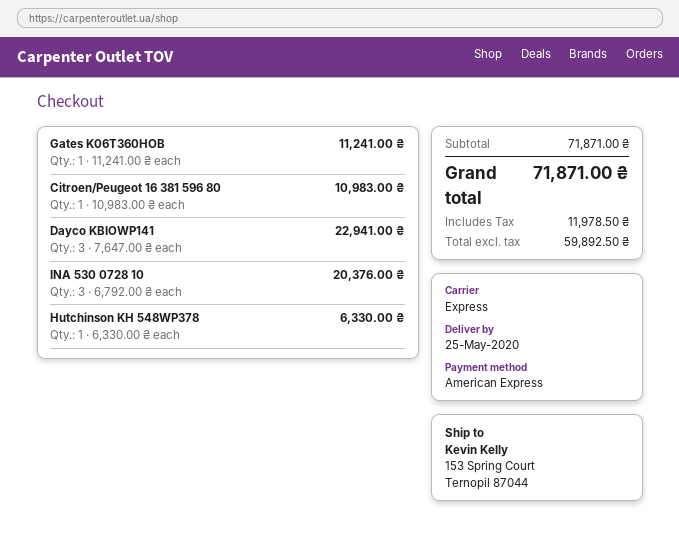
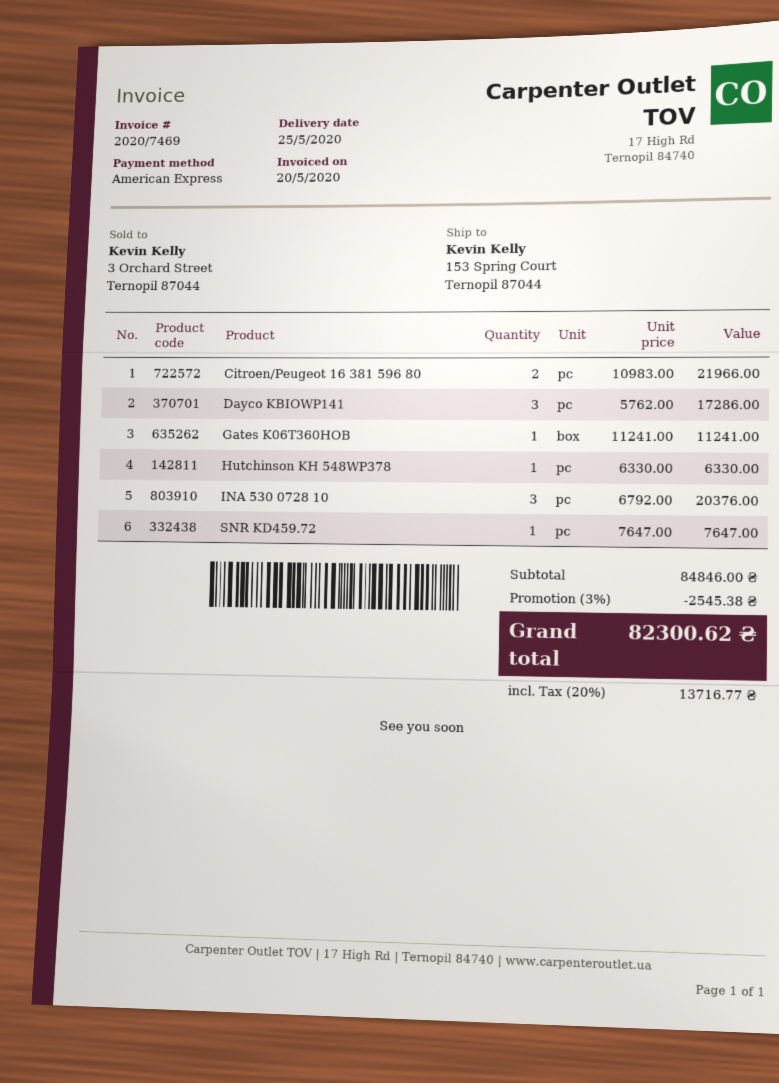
Citroen/Peugeot 16 381 596 80: 1 x 10983.00 = 10983.00 -> 2 x 10983.00 = 21966.00
Dayco KBIOWP141: 3 x 7647.00 = 22941.00 -> 3 x 5762.00 = 17286.00
SNR KD459.72: none -> 1 x 7647.00 = 7647.00
subtotal: 71871.00 -> 84846.00
discount: none -> 3% = 2545.38
tax: 11978.50 -> 13716.77
total: 71871.00 -> 82300.62

